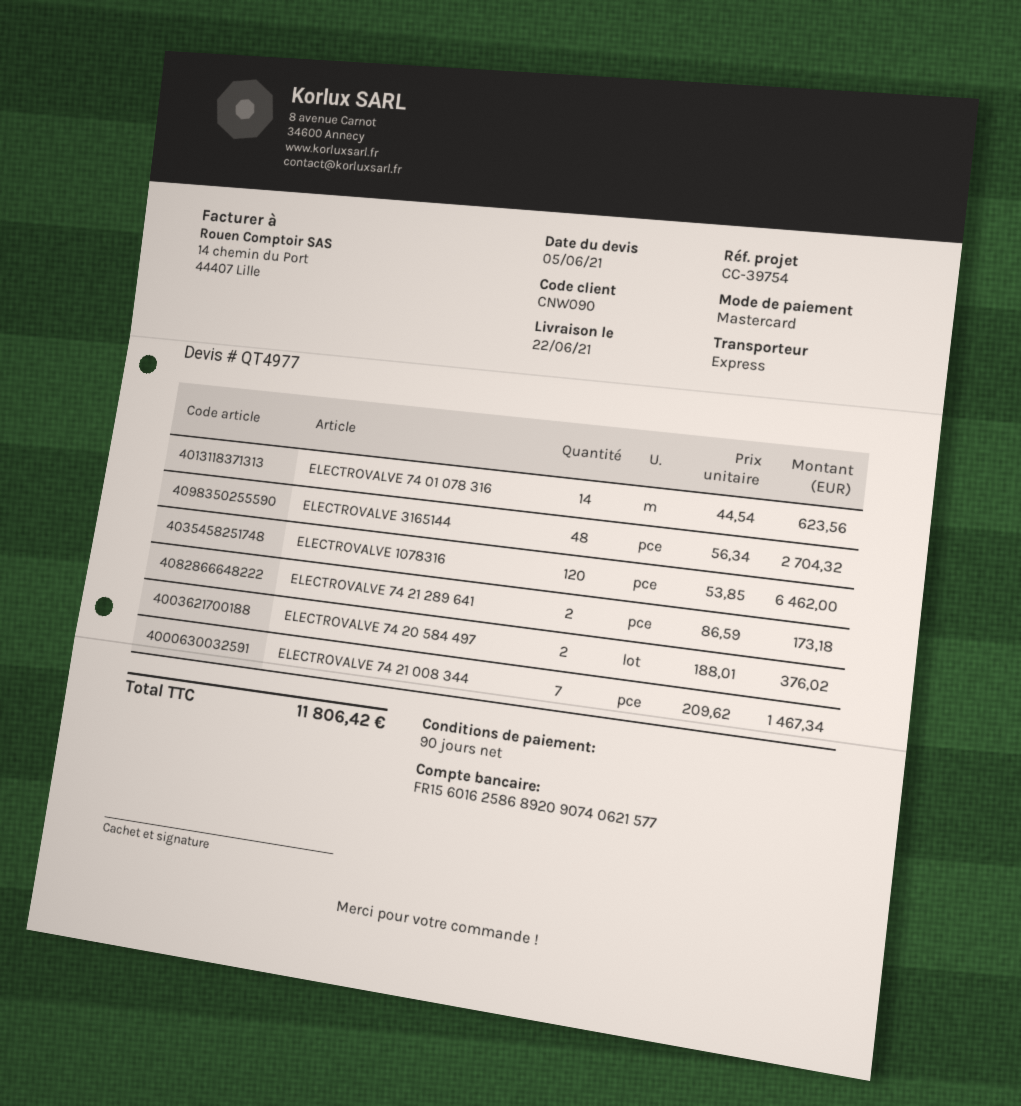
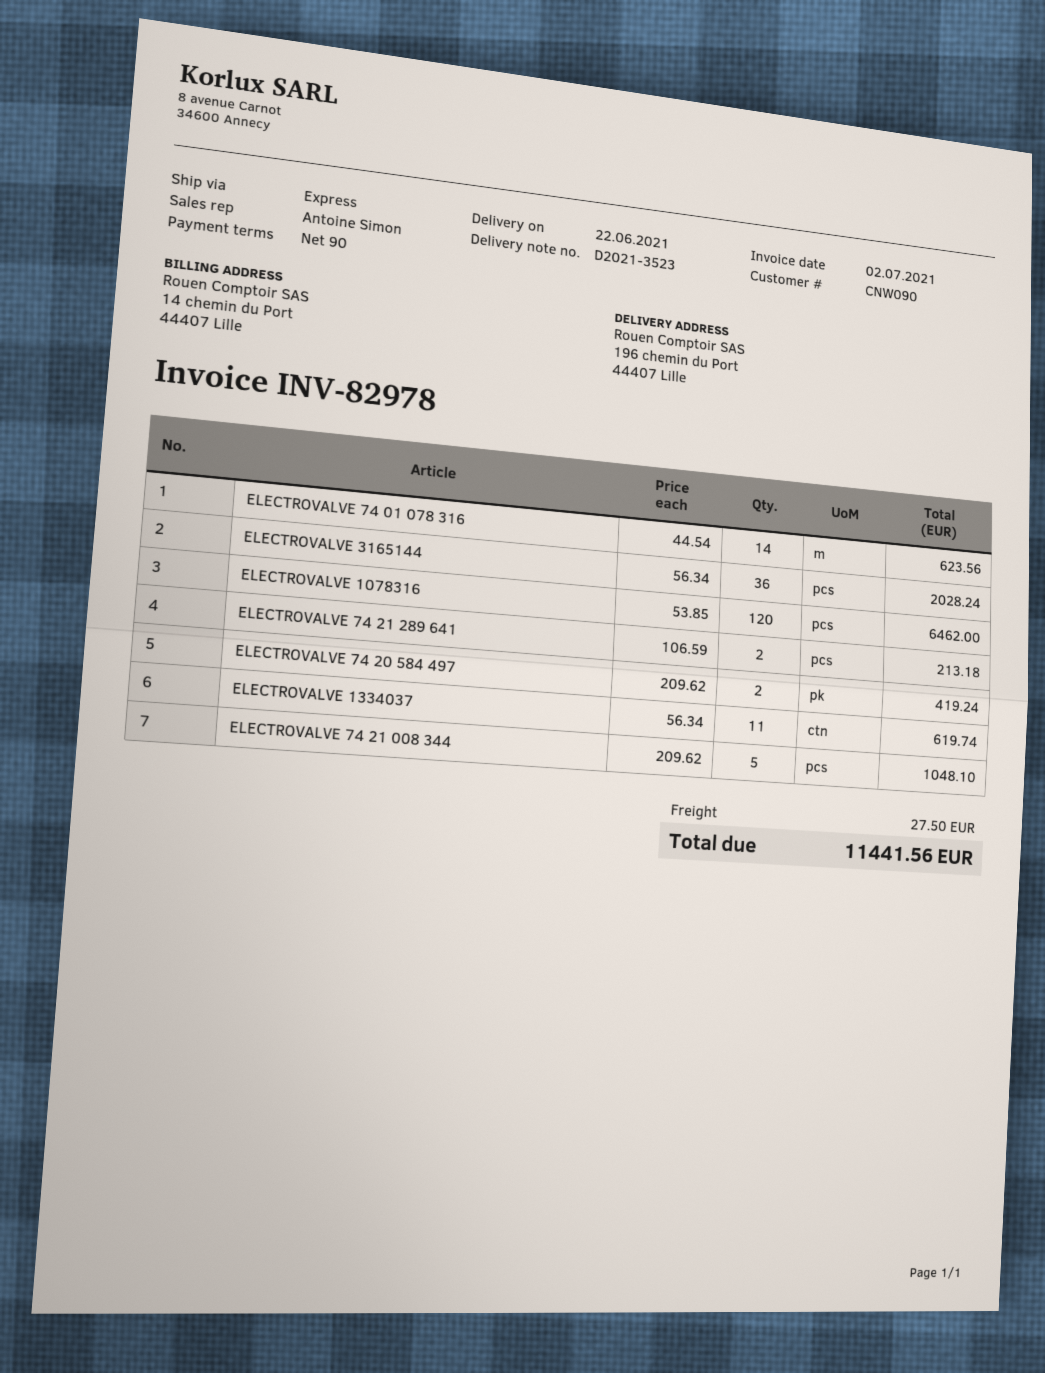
ELECTROVALVE 3165144: 48 x 56.34 = 2704.32 -> 36 x 56.34 = 2028.24
ELECTROVALVE 74 21 289 641: 2 x 86.59 = 173.18 -> 2 x 106.59 = 213.18
ELECTROVALVE 74 20 584 497: 2 x 188.01 = 376.02 -> 2 x 209.62 = 419.24
ELECTROVALVE 74 21 008 344: 7 x 209.62 = 1467.34 -> 5 x 209.62 = 1048.10
ELECTROVALVE 1334037: none -> 11 x 56.34 = 619.74
shipping: none -> 27.50
total: 11806.42 -> 11441.56

